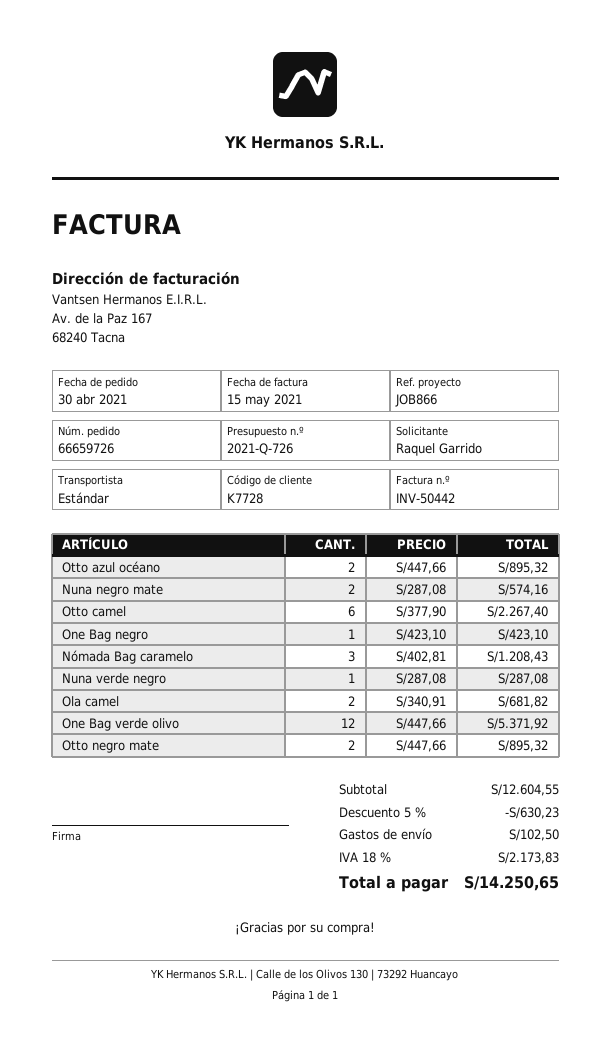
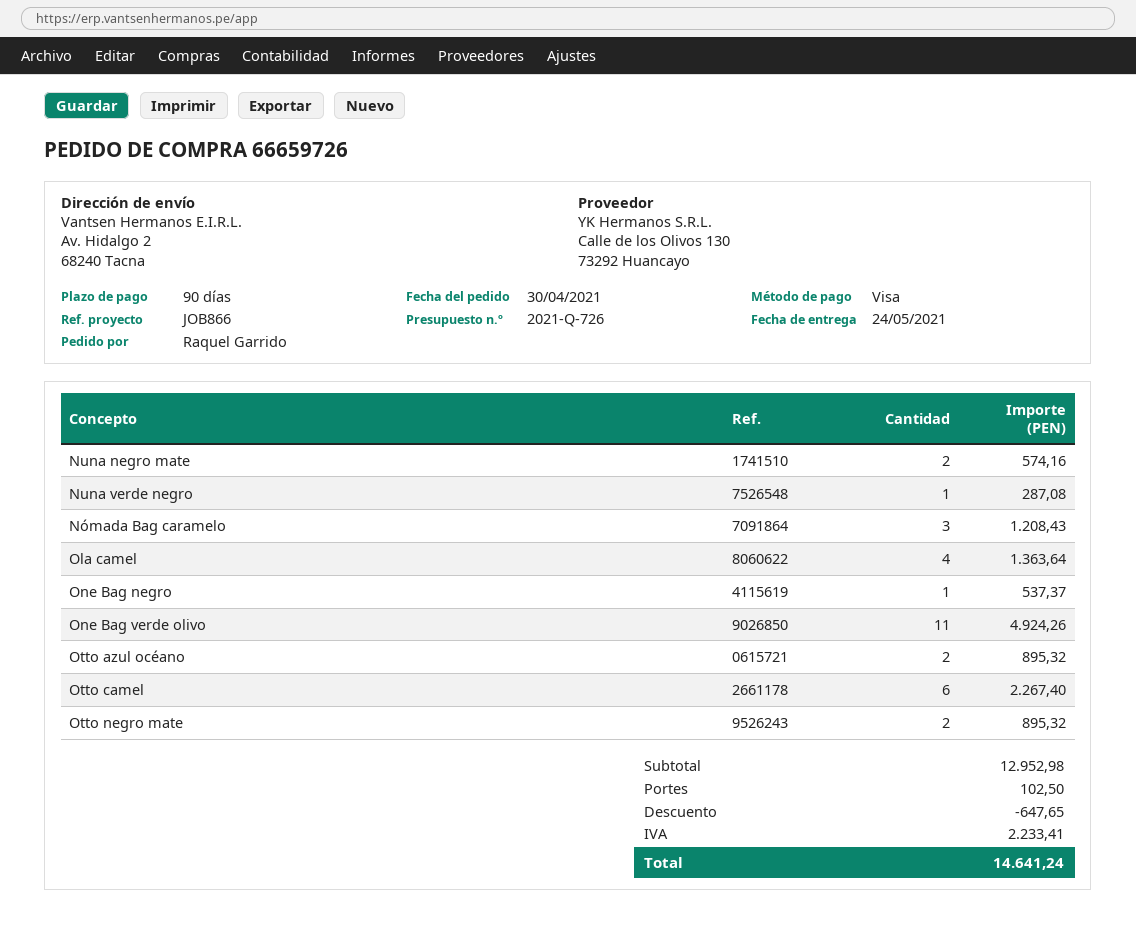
One Bag negro: 1 for 423.10 -> 1 for 537.37
Ola camel: 2 for 681.82 -> 4 for 1363.64
One Bag verde olivo: 12 for 5371.92 -> 11 for 4924.26
subtotal: 12604.55 -> 12952.98
discount: 630.23 -> 647.65
tax: 2173.83 -> 2233.41
total: 14250.65 -> 14641.24

